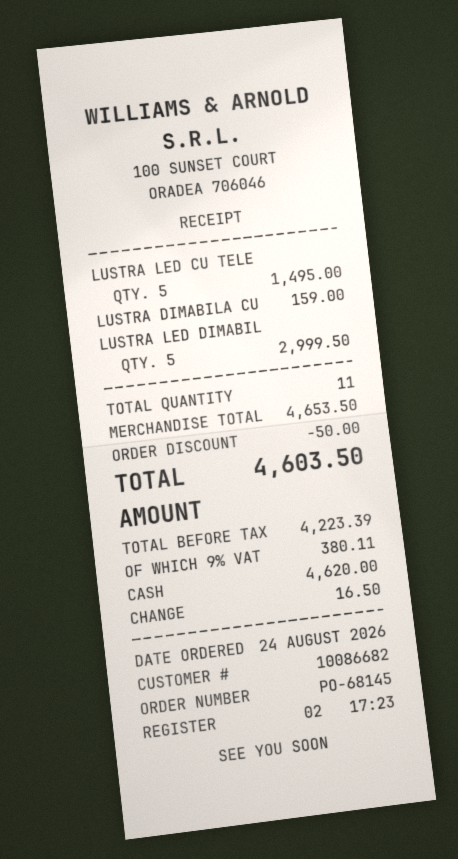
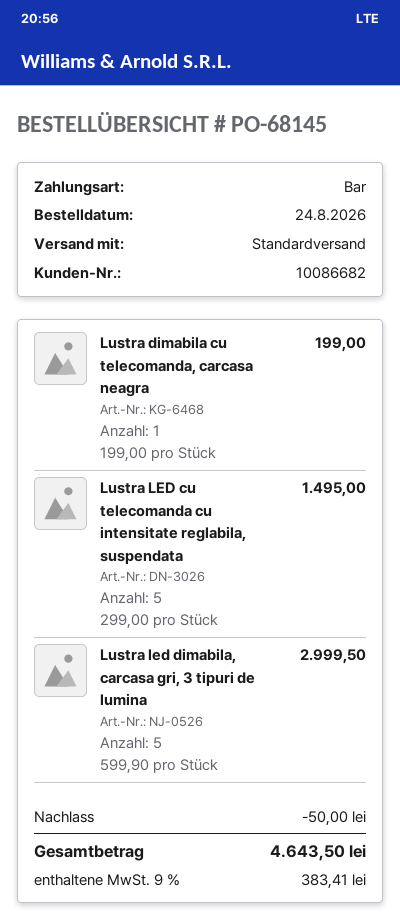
LUSTRA DIMABILA CU: 1 for 159.00 -> 1 for 199.00
tax: 9% = 380.11 -> 9% = 383.41
total: 4603.50 -> 4643.50

